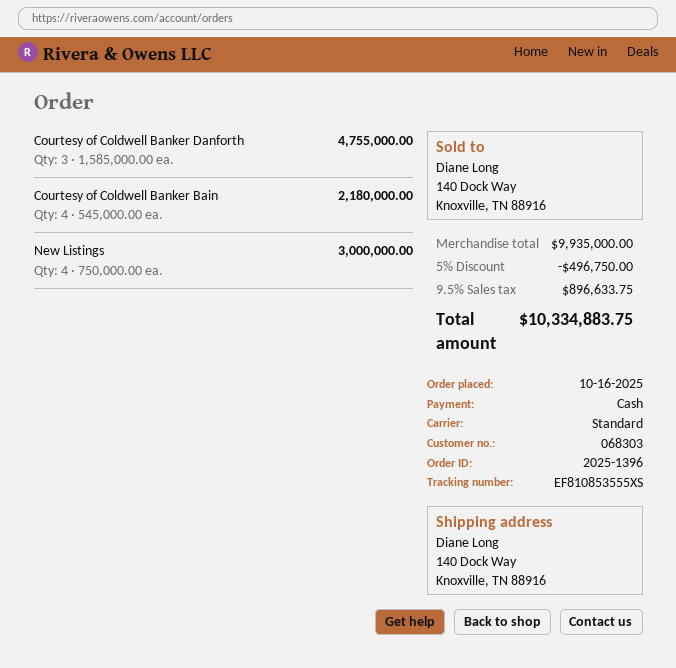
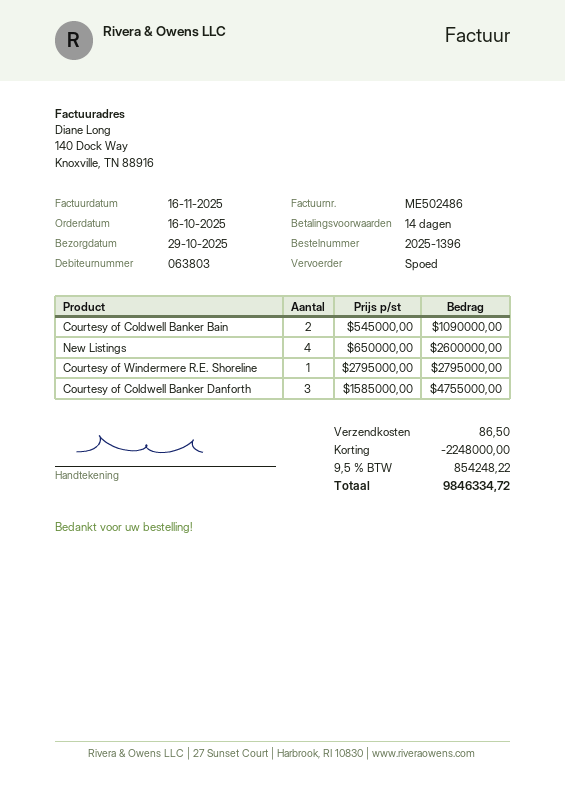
customer number: 068303 -> 063803
shipping method: standard -> express
Courtesy of Coldwell Banker Bain: 4 x 545000.00 = 2180000.00 -> 2 x 545000.00 = 1090000.00
New Listings: 4 x 750000.00 = 3000000.00 -> 4 x 650000.00 = 2600000.00
Courtesy of Windermere R.E. Shoreline: none -> 1 x 2795000.00 = 2795000.00
discount: 496750.00 -> 2248000.00
shipping: none -> 86.50
tax: 9.5% = 896633.75 -> 9.5% = 854248.22
total: 10334883.75 -> 9846334.72

